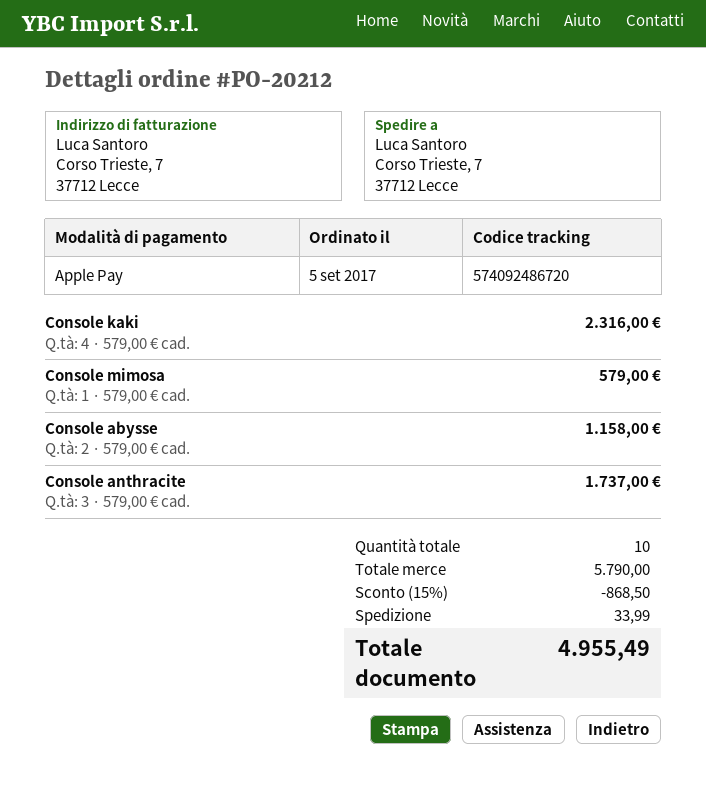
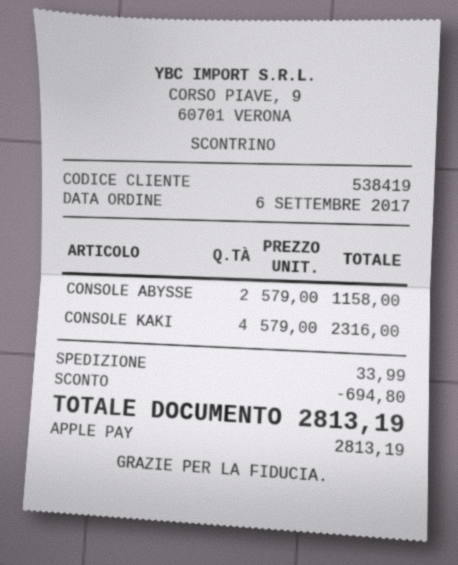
order date: 2017-09-05 -> 2017-09-06
Console mimosa: 1 x 579.00 = 579.00 -> none
Console anthracite: 3 x 579.00 = 1737.00 -> none
discount: 868.50 -> 694.80
total: 4955.49 -> 2813.19

